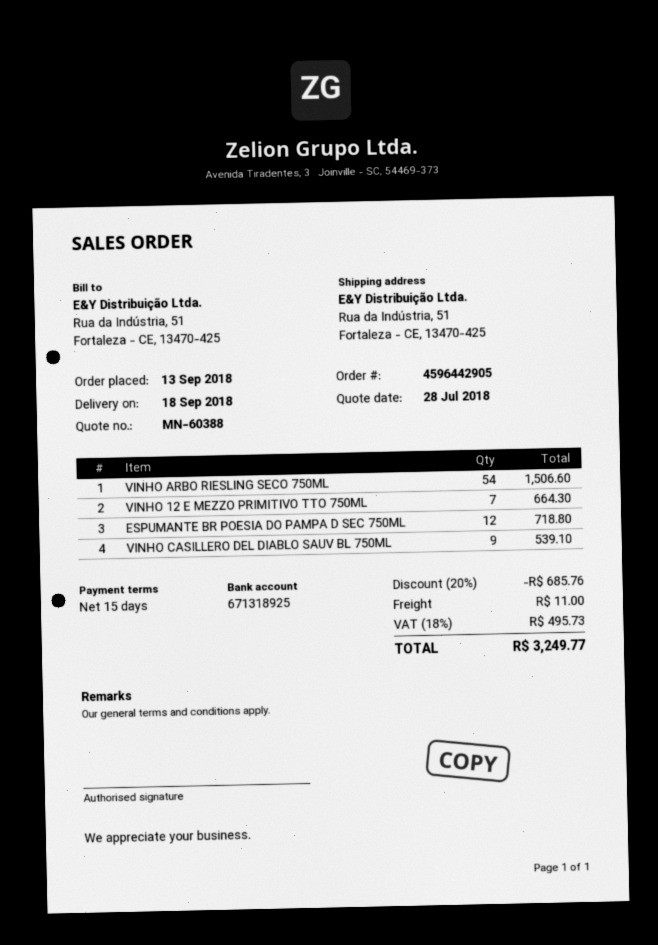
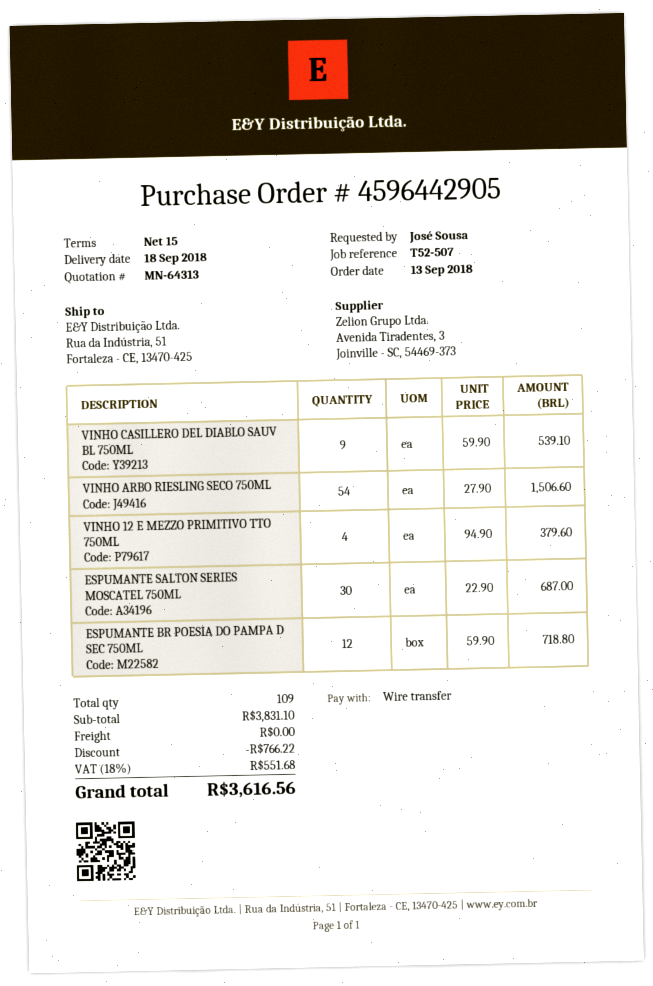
quote number: MN-60388 -> MN-64313
VINHO 12 E MEZZO PRIMITIVO TTO 750ML: 7 for 664.30 -> 4 for 379.60
ESPUMANTE SALTON SERIES MOSCATEL 750ML: none -> 30 for 687.00
discount: 685.76 -> 766.22
shipping: 11.00 -> 0.00
tax: 18% = 495.73 -> 18% = 551.68
total: 3249.77 -> 3616.56

